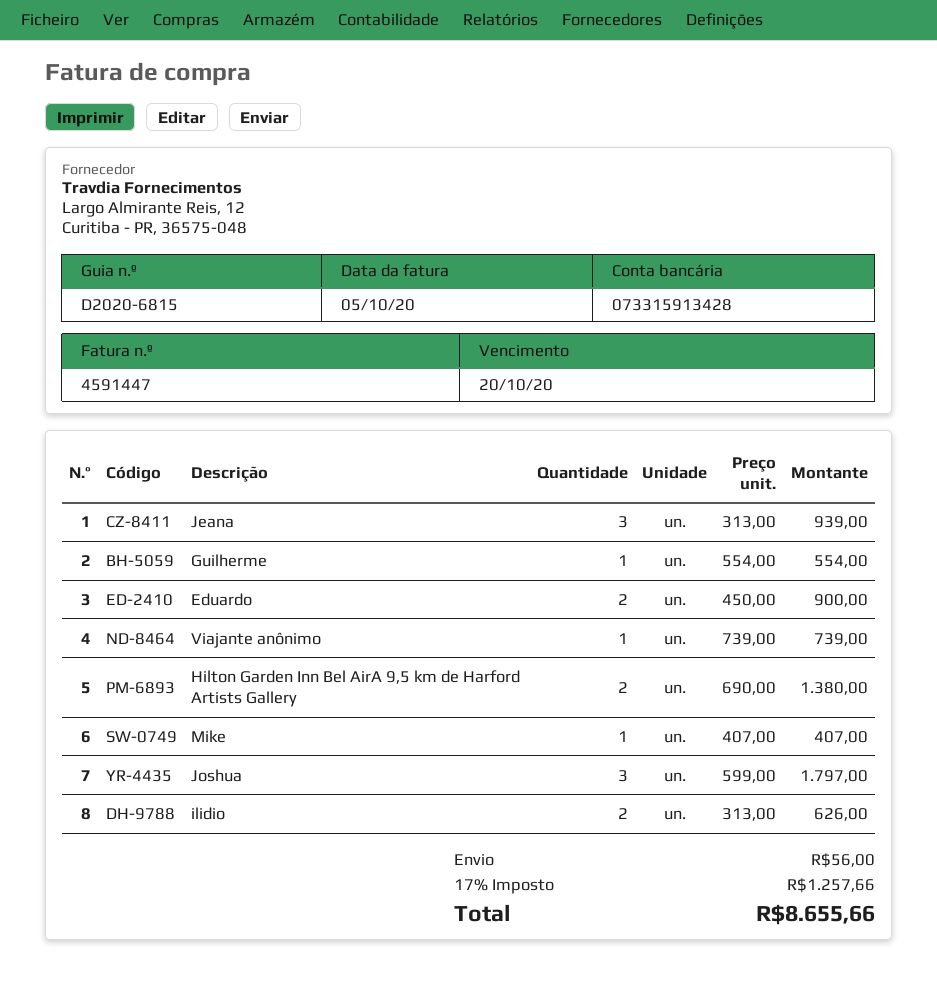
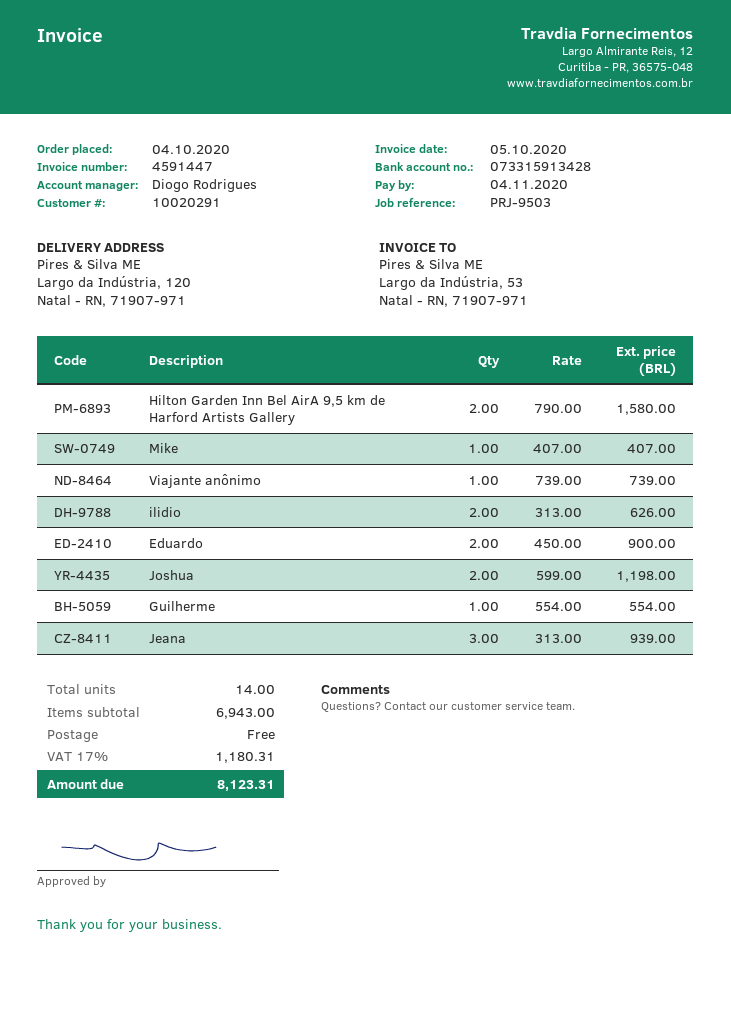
due date: 2020-10-20 -> 2020-11-04
Hilton Garden Inn Bel AirA 9,5 km de Harford Artists Gallery: 2 x 690.00 = 1380.00 -> 2 x 790.00 = 1580.00
Joshua: 3 x 599.00 = 1797.00 -> 2 x 599.00 = 1198.00
shipping: 56.00 -> 0.00
tax: 17% = 1257.66 -> 17% = 1180.31
total: 8655.66 -> 8123.31

